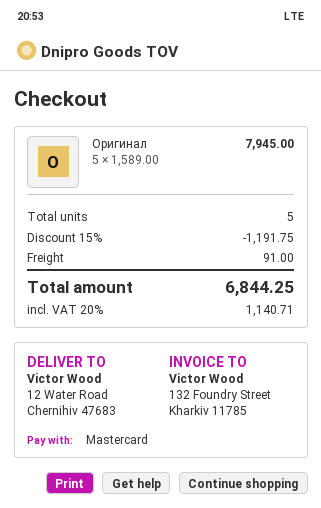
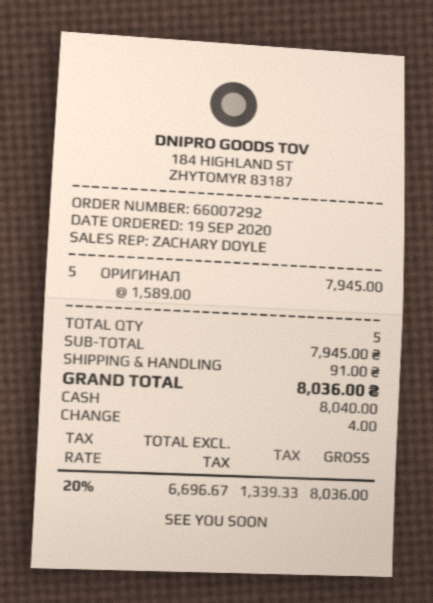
payment method: Mastercard -> cash
discount: 15% = 1191.75 -> none
tax: 20% = 1140.71 -> 20% = 1339.33
total: 6844.25 -> 8036.00

